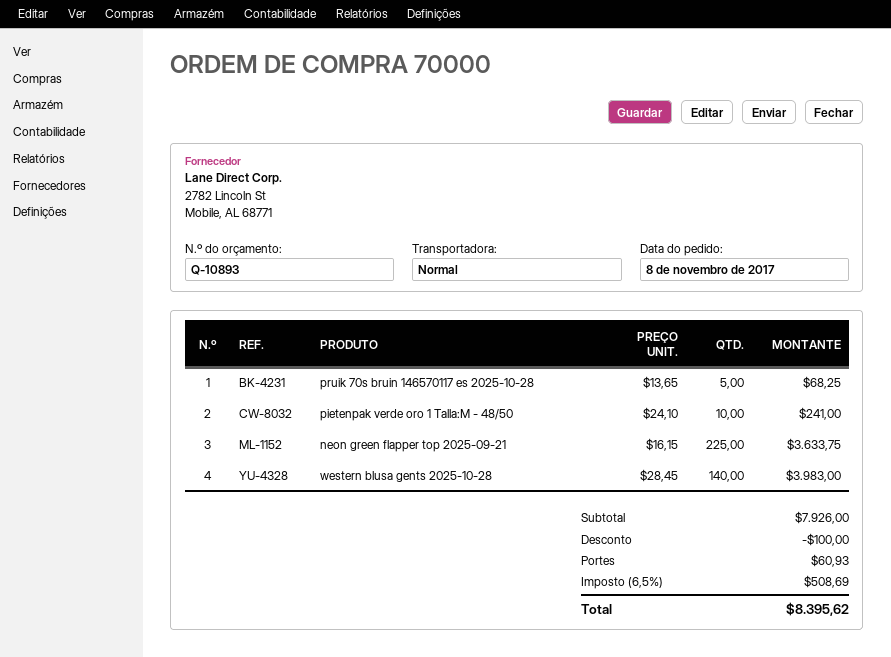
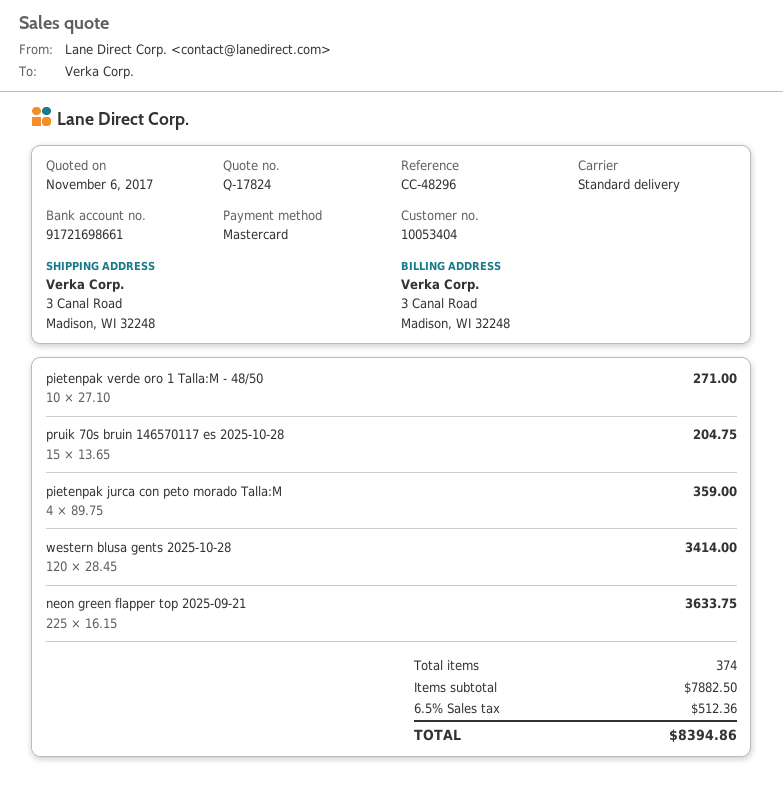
quote number: Q-10893 -> Q-17824
pruik 70s bruin 146570117 es 2025-10-28: 5 x 13.65 = 68.25 -> 15 x 13.65 = 204.75
pietenpak verde oro 1 Talla:M - 48/50: 10 x 24.10 = 241.00 -> 10 x 27.10 = 271.00
western blusa gents 2025-10-28: 140 x 28.45 = 3983.00 -> 120 x 28.45 = 3414.00
pietenpak jurca con peto morado Talla:M: none -> 4 x 89.75 = 359.00
subtotal: 7926.00 -> 7882.50
discount: 100.00 -> none
shipping: 60.93 -> none
tax: 6.5% = 508.69 -> 6.5% = 512.36
total: 8395.62 -> 8394.86

